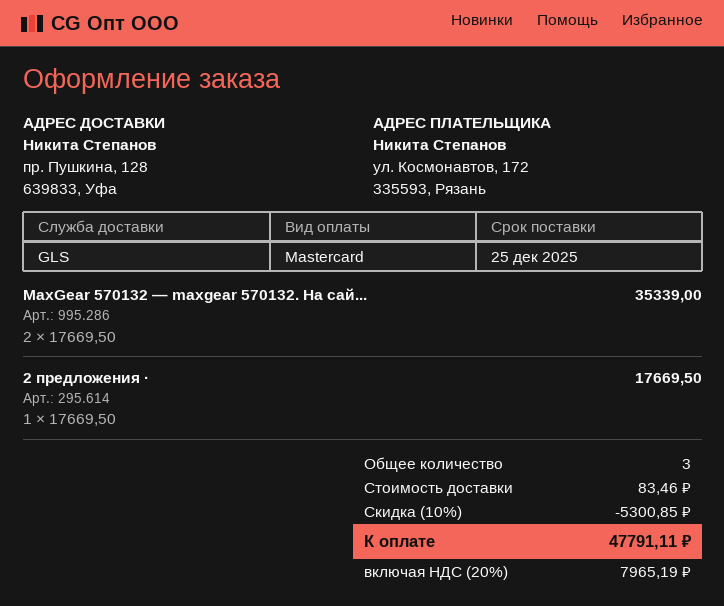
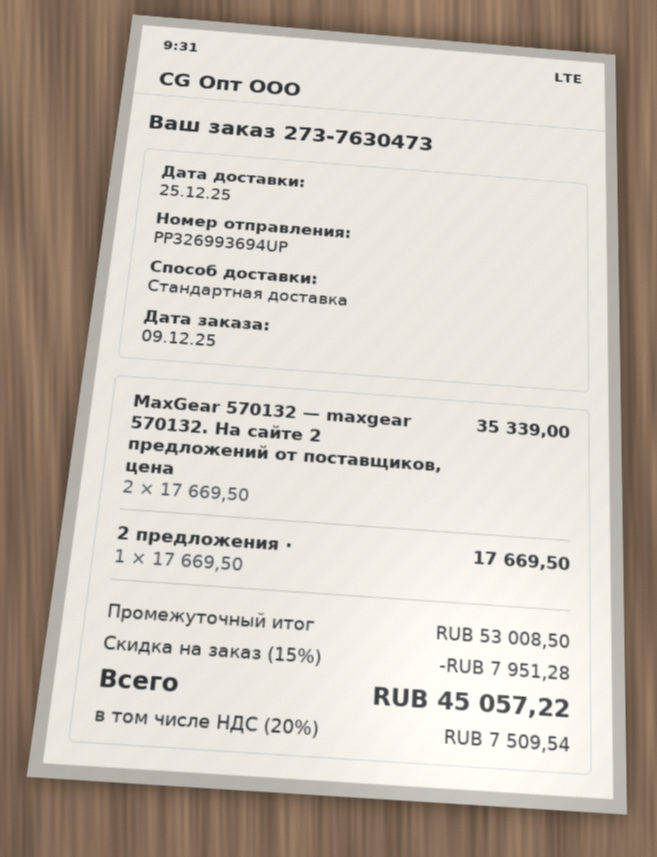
shipping method: GLS -> standard
discount: 10% = 5300.85 -> 15% = 7951.28
shipping: 83.46 -> none
tax: 20% = 7965.19 -> 20% = 7509.54
total: 47791.11 -> 45057.22

